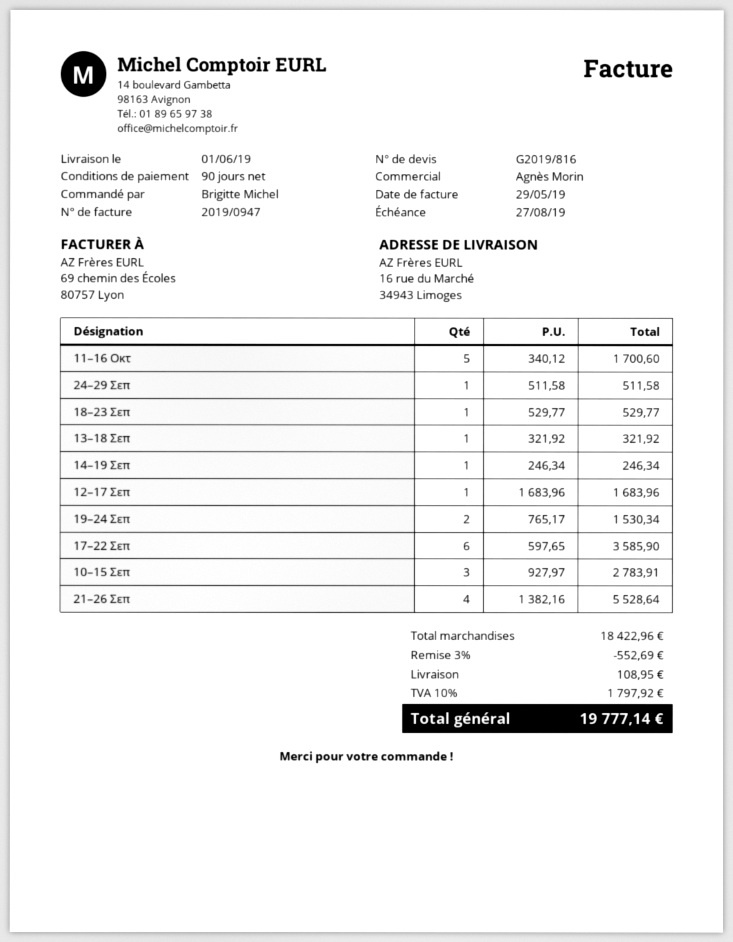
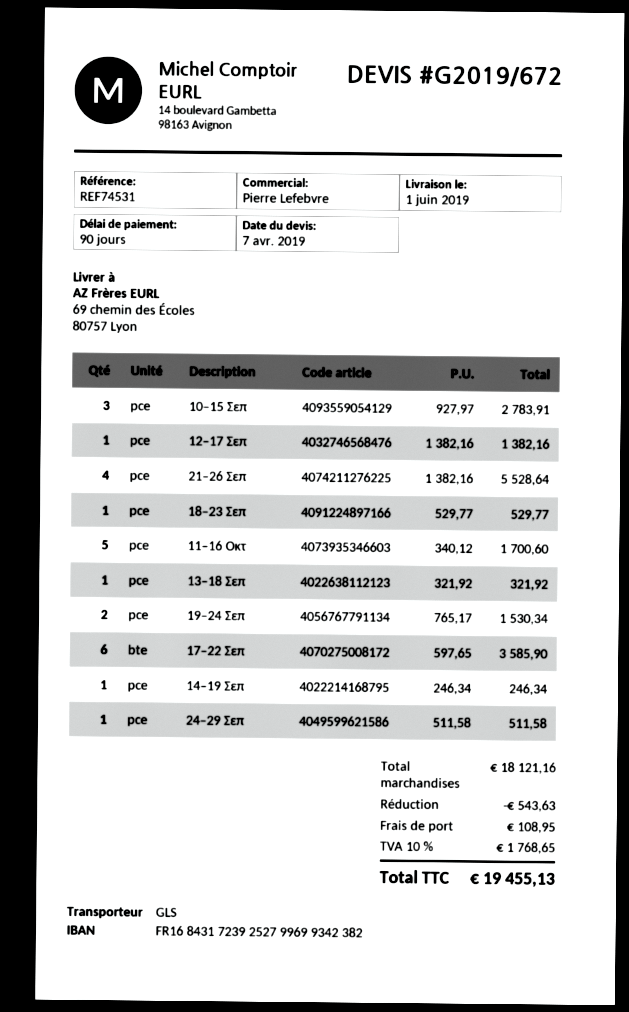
quote number: G2019/816 -> G2019/672
sales rep: Agnès Morin -> Pierre Lefebvre
ship to: 16 rue du Marché, 34943 Limoges -> 69 chemin des Écoles, 80757 Lyon
12–17 Σεπ: 1 x 1683.96 = 1683.96 -> 1 x 1382.16 = 1382.16
subtotal: 18422.96 -> 18121.16
discount: 552.69 -> 543.63
tax: 10% = 1797.92 -> 10% = 1768.65
total: 19777.14 -> 19455.13

